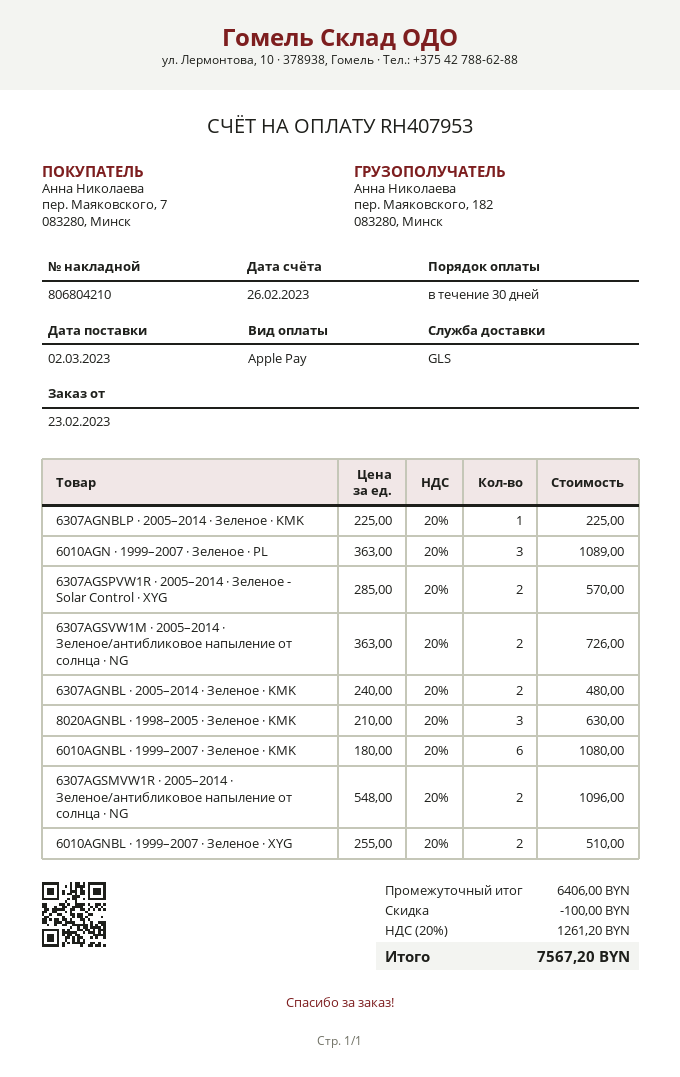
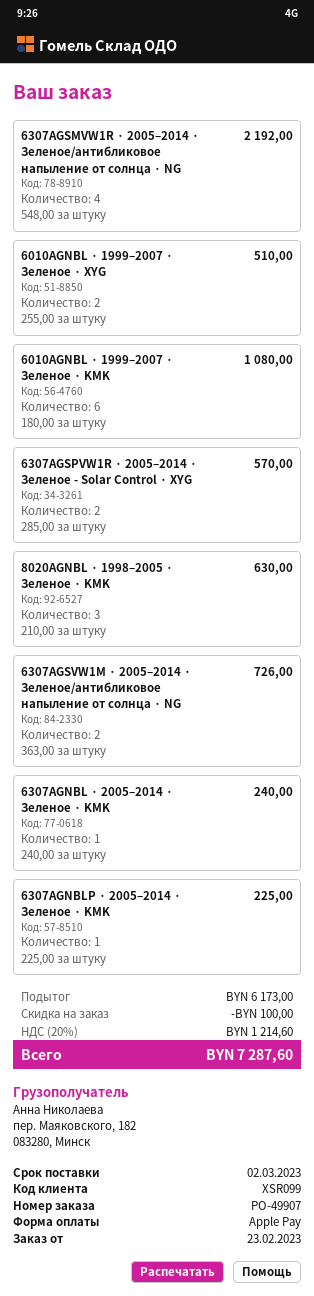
6010AGN · 1999–2007 · Зеленое · PL: 3 x 363.00 = 1089.00 -> none
6307AGNBL · 2005–2014 · Зеленое · KMK: 2 x 240.00 = 480.00 -> 1 x 240.00 = 240.00
6307AGSMVW1R · 2005–2014 · Зеленое/антибликовое напыление от солнца · NG: 2 x 548.00 = 1096.00 -> 4 x 548.00 = 2192.00
subtotal: 6406.00 -> 6173.00
tax: 20% = 1261.20 -> 20% = 1214.60
total: 7567.20 -> 7287.60

